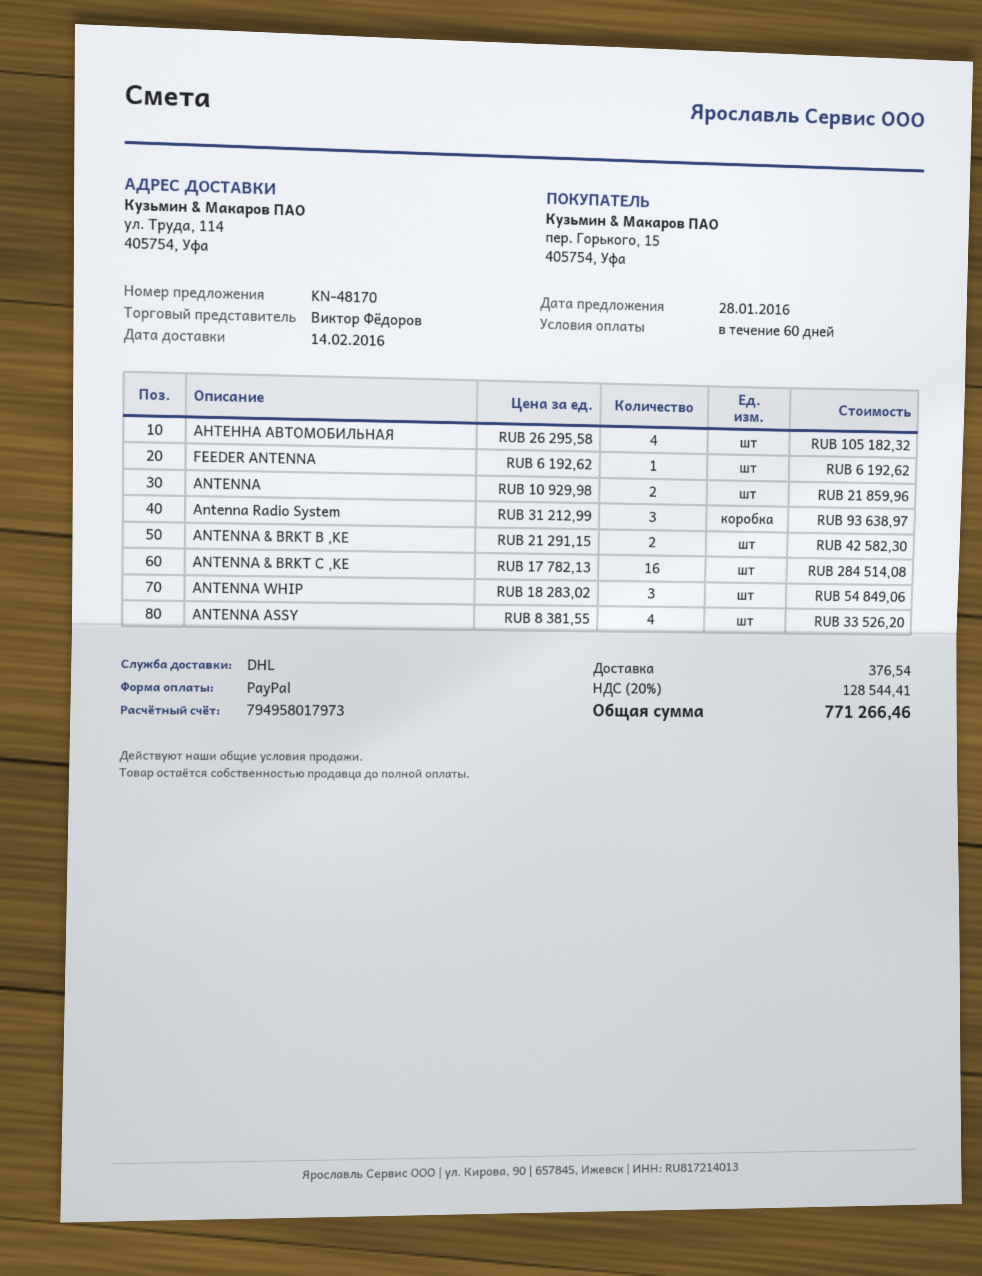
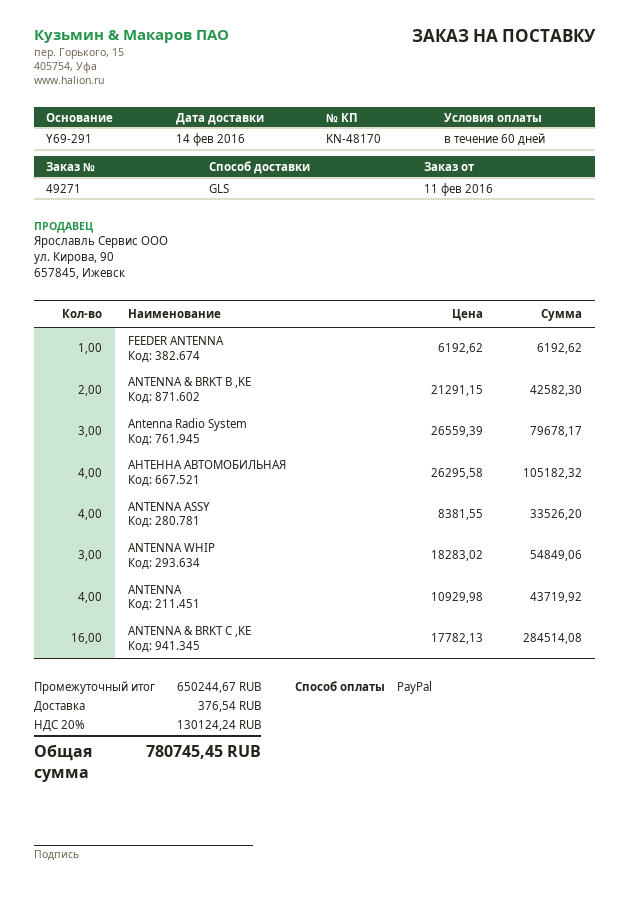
shipping method: DHL -> GLS
ANTENNA: 2 x 10929.98 = 21859.96 -> 4 x 10929.98 = 43719.92
Antenna Radio System: 3 x 31212.99 = 93638.97 -> 3 x 26559.39 = 79678.17
tax: 20% = 128544.41 -> 20% = 130124.24
total: 771266.46 -> 780745.45

